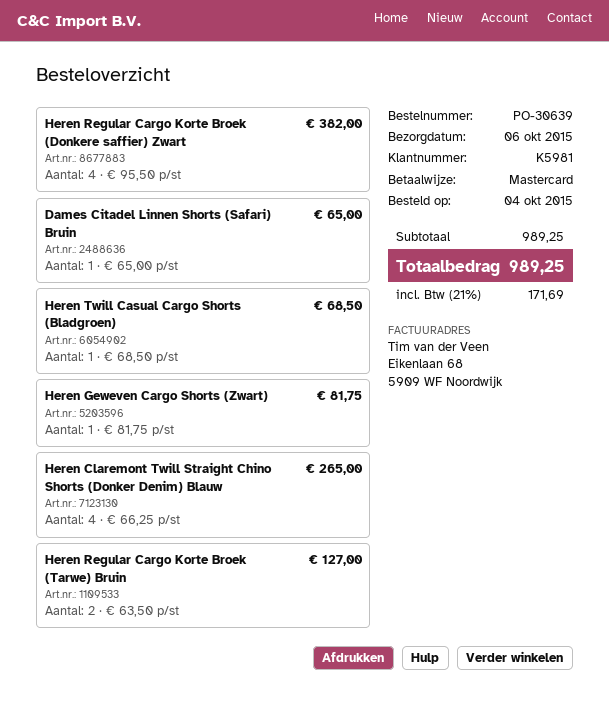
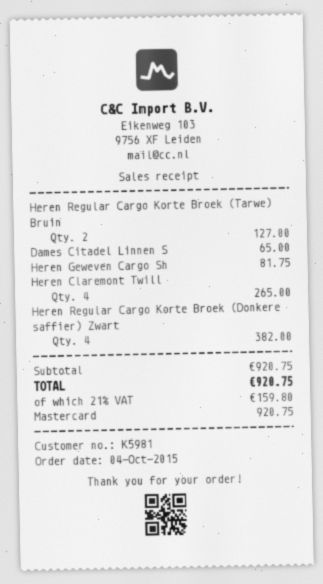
Heren Twill Casual Cargo Shorts (Bladgroen): 1 for 68.50 -> none
subtotal: 989.25 -> 920.75
tax: 21% = 171.69 -> 21% = 159.80
total: 989.25 -> 920.75

